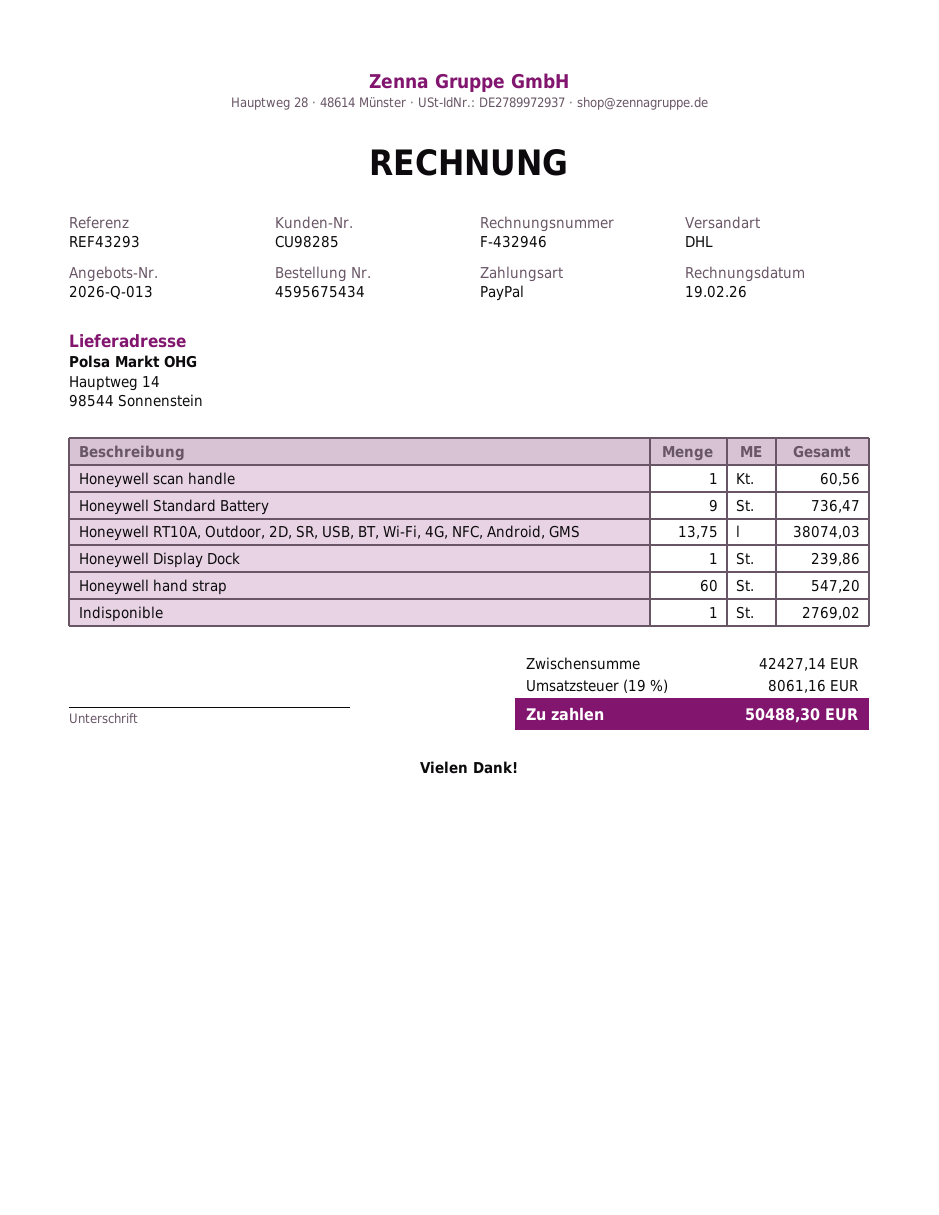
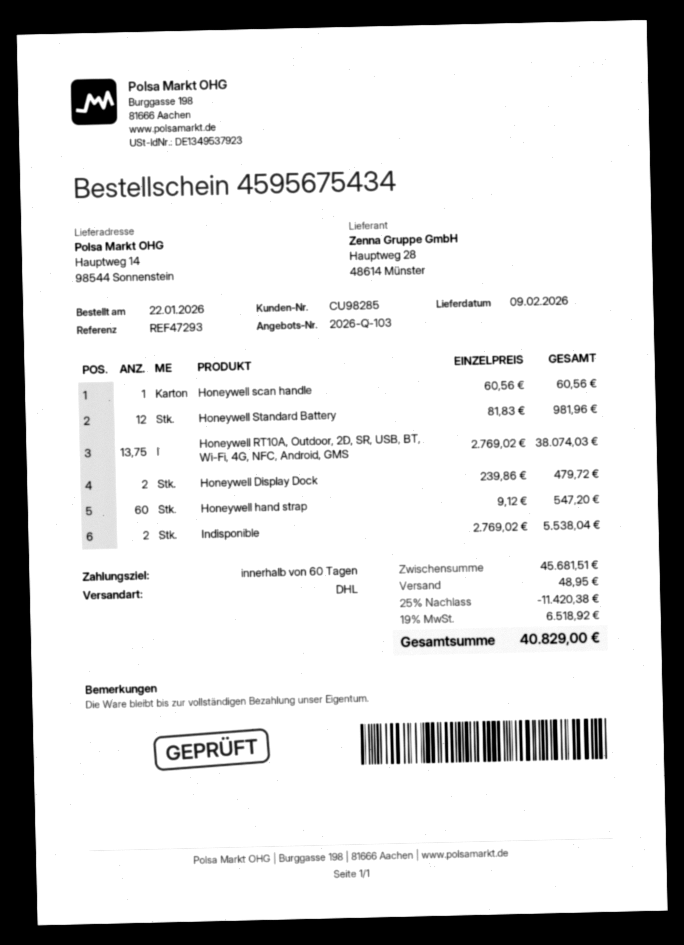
quote number: 2026-Q-013 -> 2026-Q-103
reference: REF43293 -> REF47293
Honeywell Standard Battery: 9 for 736.47 -> 12 for 981.96
Honeywell Display Dock: 1 for 239.86 -> 2 for 479.72
Indisponible: 1 for 2769.02 -> 2 for 5538.04
subtotal: 42427.14 -> 45681.51
discount: none -> 25% = 11420.38
shipping: none -> 48.95
tax: 19% = 8061.16 -> 19% = 6518.92
total: 50488.30 -> 40829.00

